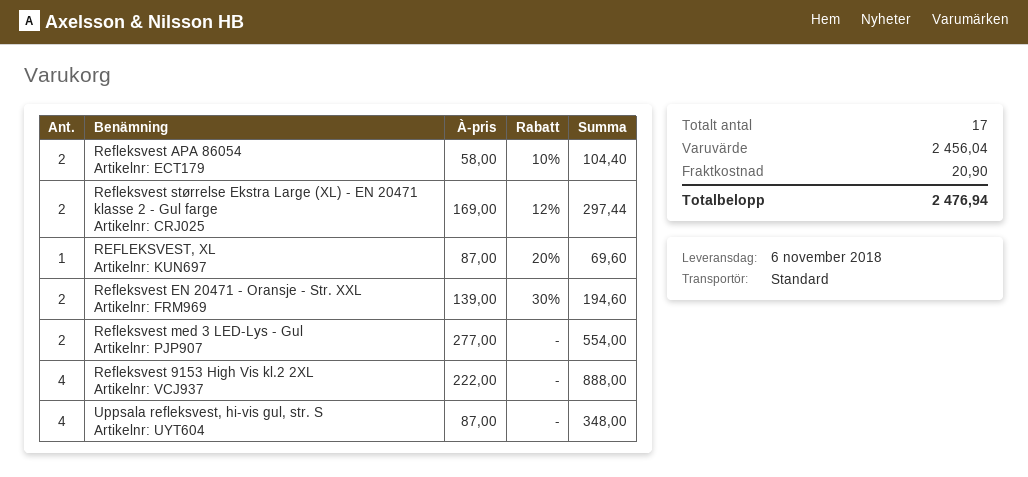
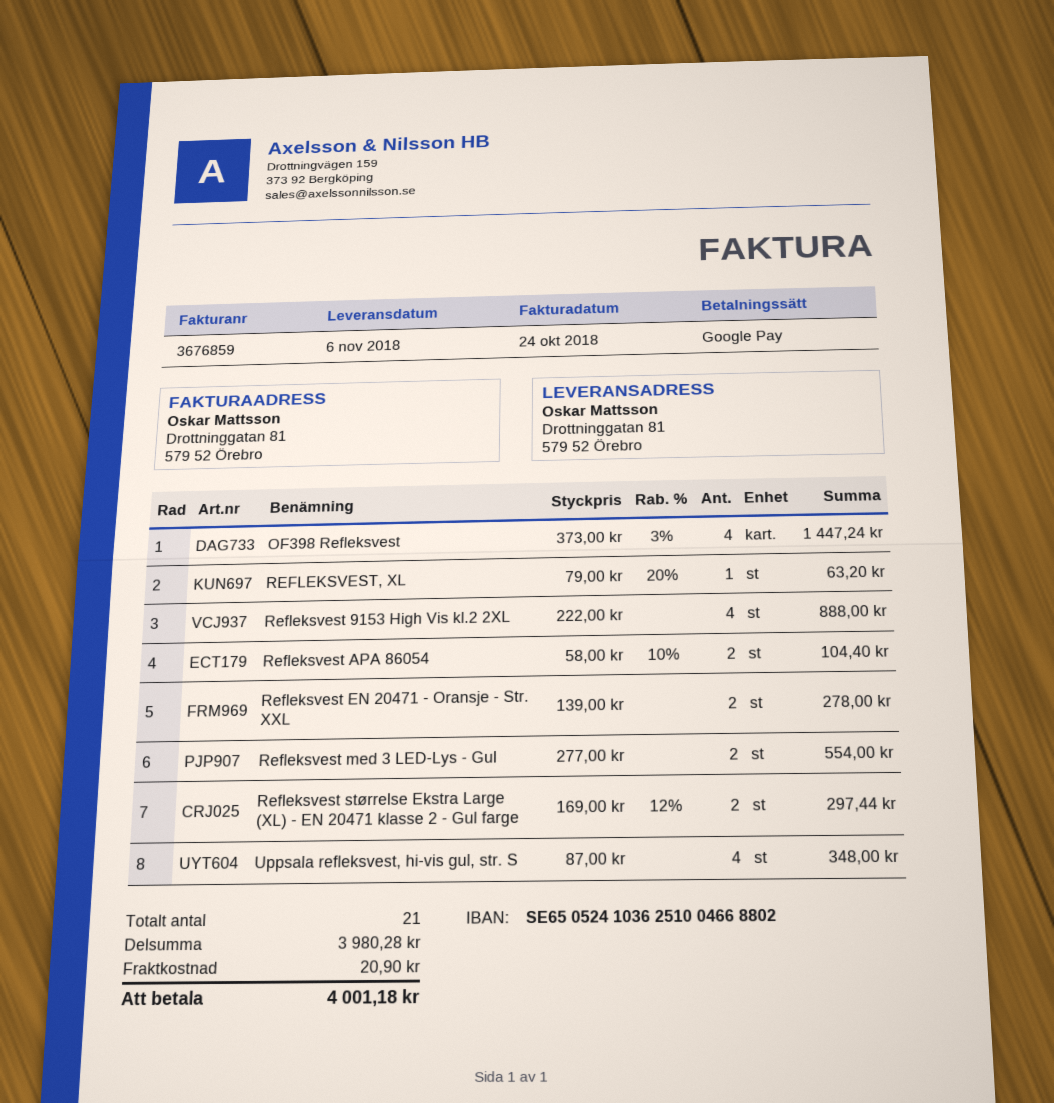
REFLEKSVEST, XL: 1 x 87.00 - 20% = 69.60 -> 1 x 79.00 - 20% = 63.20
Refleksvest EN 20471 - Oransje - Str. XXL: 2 x 139.00 - 30% = 194.60 -> 2 x 139.00 = 278.00
OF398 Refleksvest: none -> 4 x 373.00 - 3% = 1447.24
total quantity: 17 -> 21
subtotal: 2456.04 -> 3980.28
total: 2476.94 -> 4001.18

